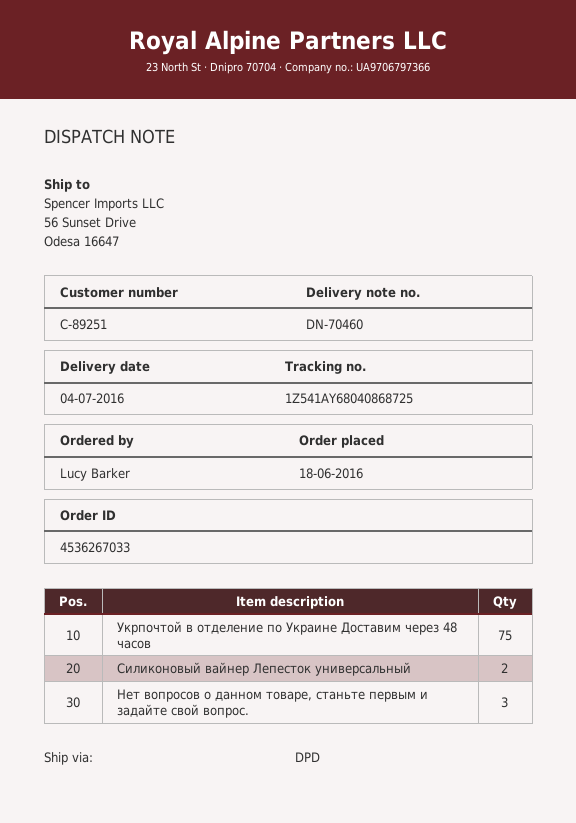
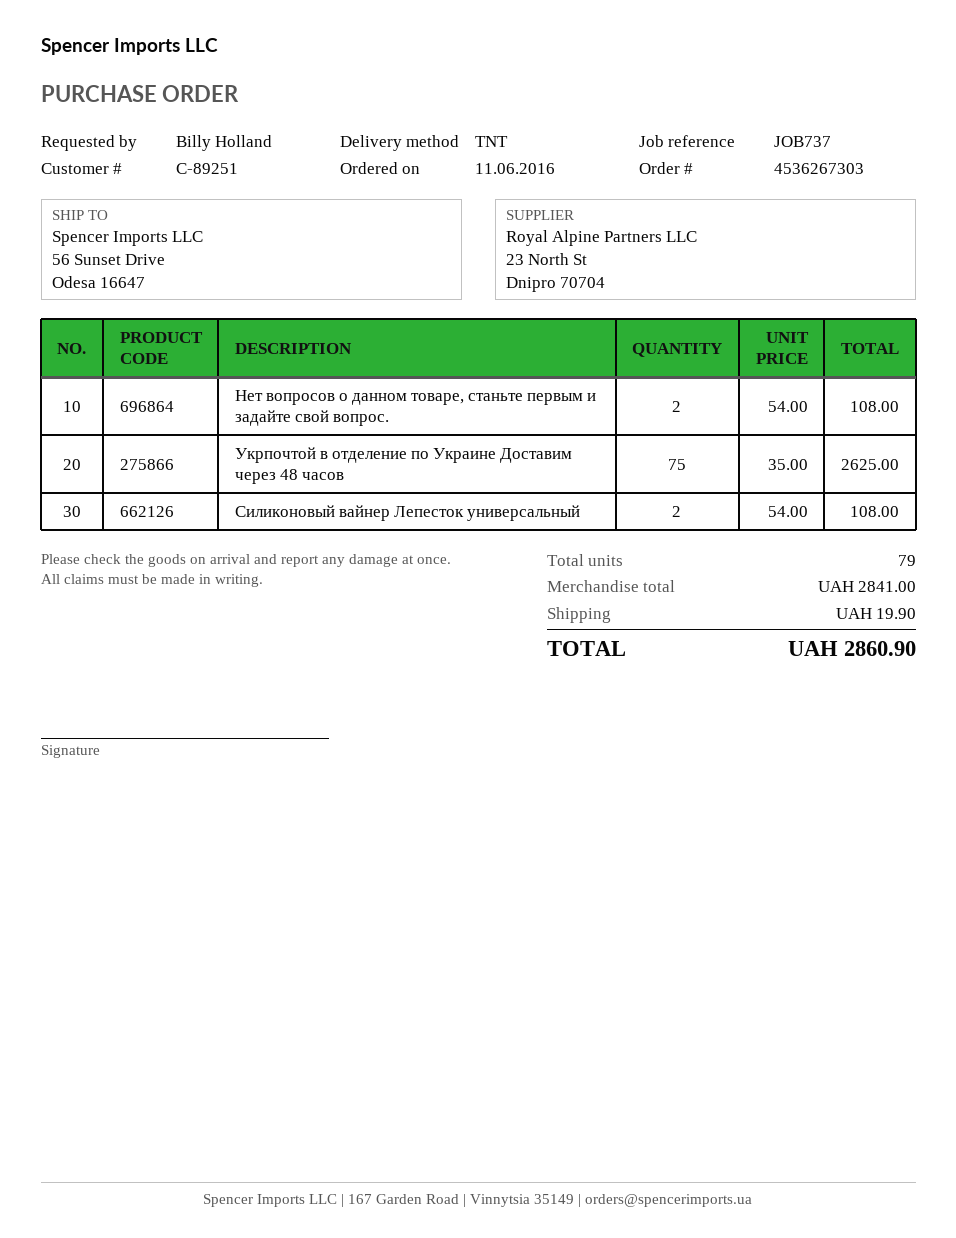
order number: 4536267033 -> 4536267303
order date: 2016-06-18 -> 2016-06-11
ordered by: Lucy Barker -> Billy Holland
shipping method: DPD -> TNT
Нет вопросов о данном товаре, станьте первым и задайте свой вопрос.: 3 -> 2

